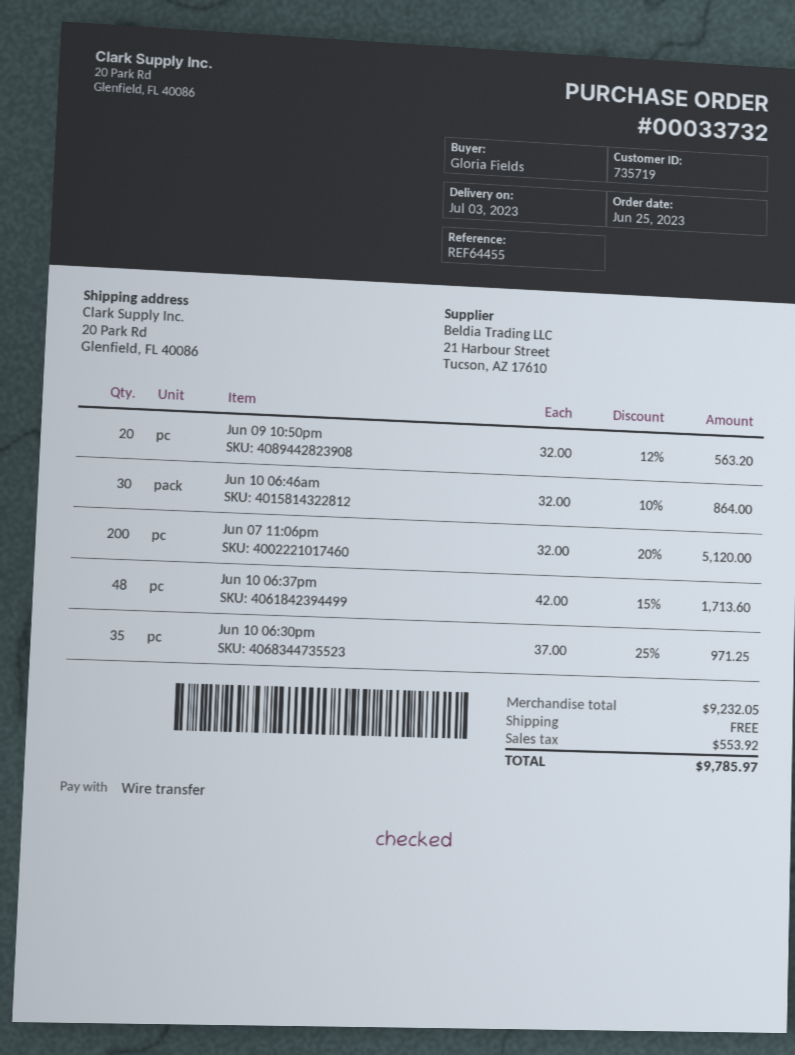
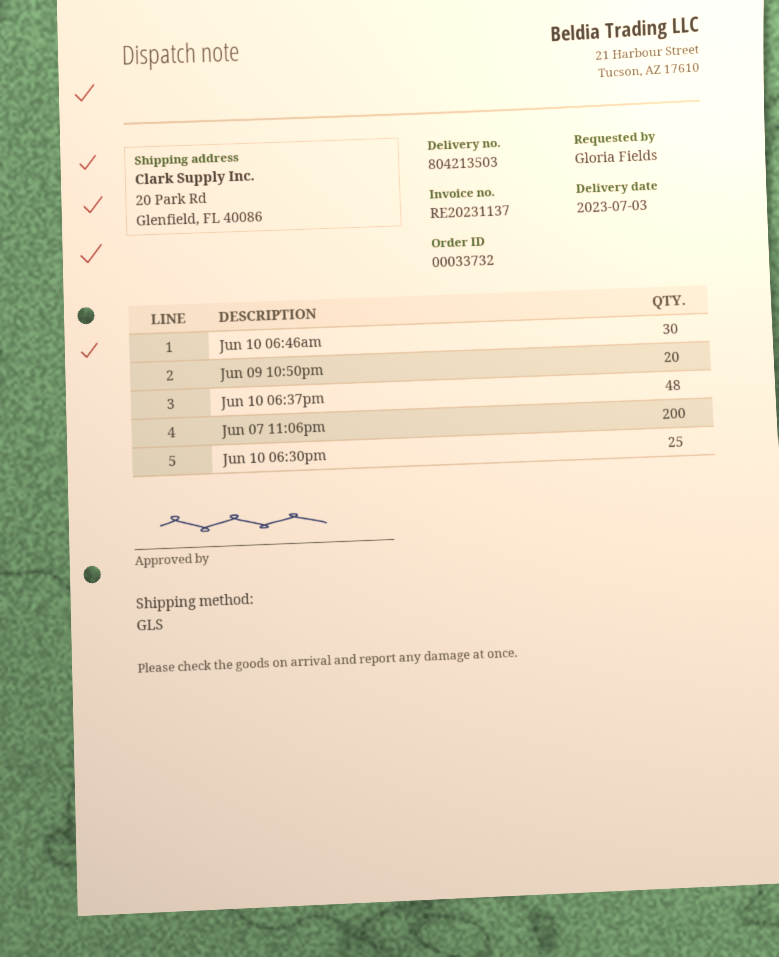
Jun 10 06:30pm: 35 -> 25

